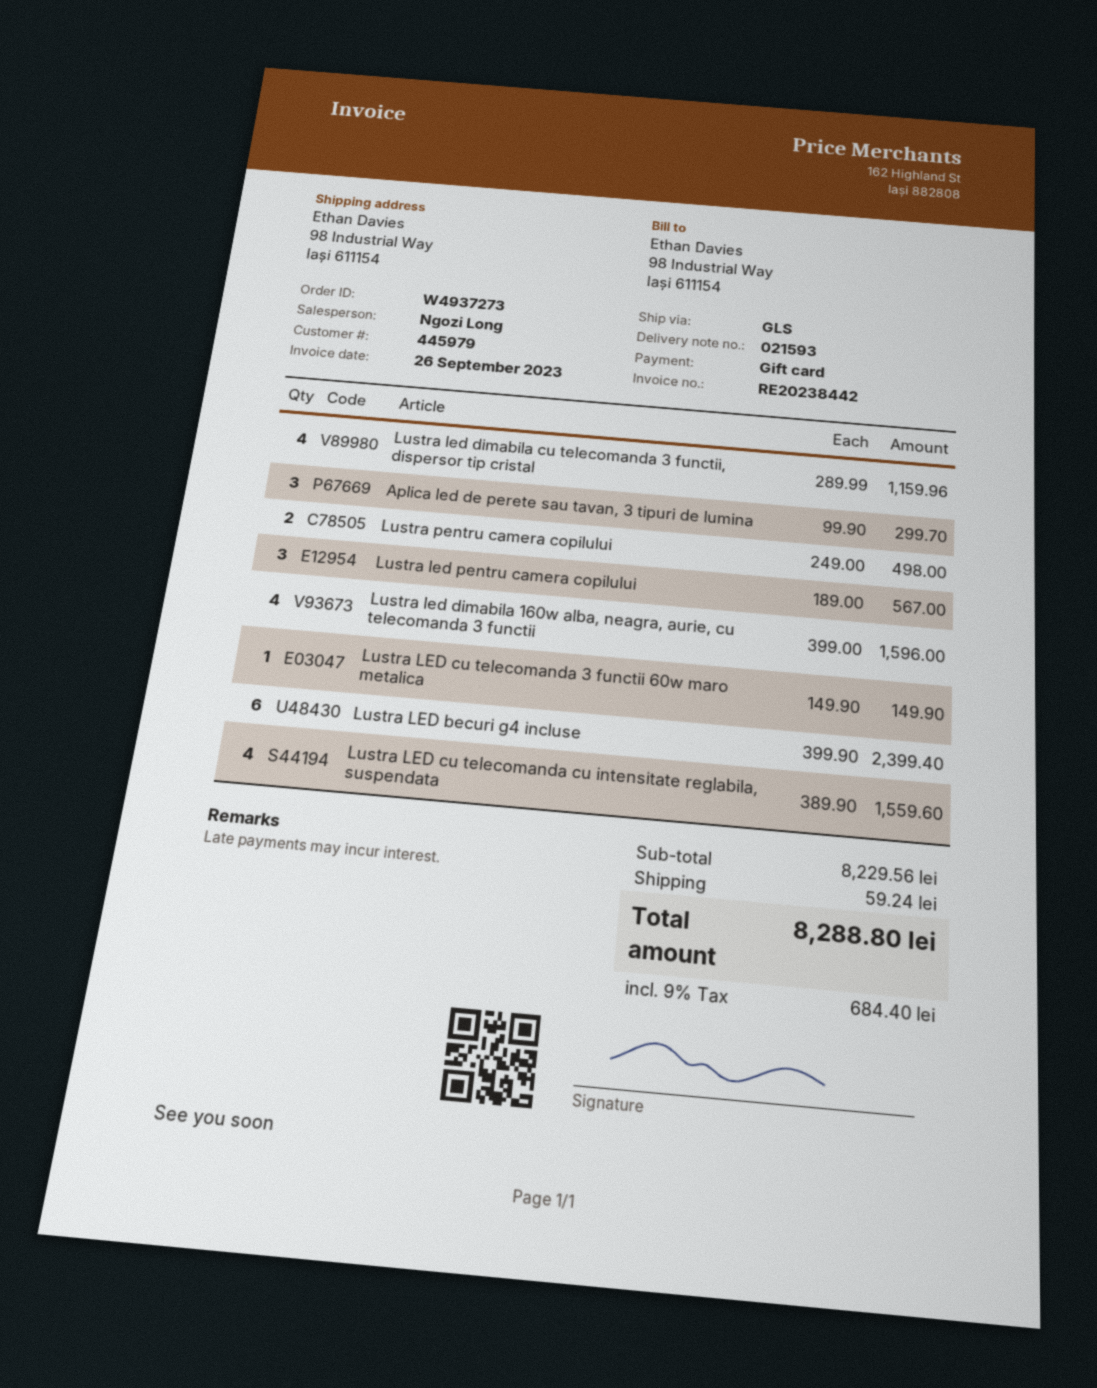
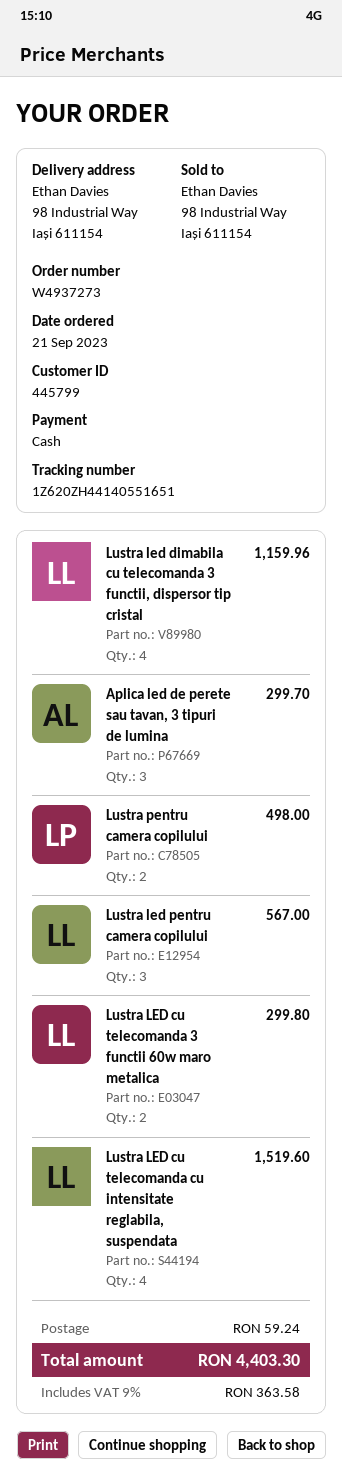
customer number: 445979 -> 445799
payment method: gift card -> cash
Lustra led dimabila 160w alba, neagra, aurie, cu telecomanda 3 functii: 4 for 1596.00 -> none
Lustra LED cu telecomanda 3 functii 60w maro metalica: 1 for 149.90 -> 2 for 299.80
Lustra LED becuri g4 incluse: 6 for 2399.40 -> none
Lustra LED cu telecomanda cu intensitate reglabila, suspendata: 4 for 1559.60 -> 4 for 1519.60
tax: 9% = 684.40 -> 9% = 363.58
total: 8288.80 -> 4403.30

